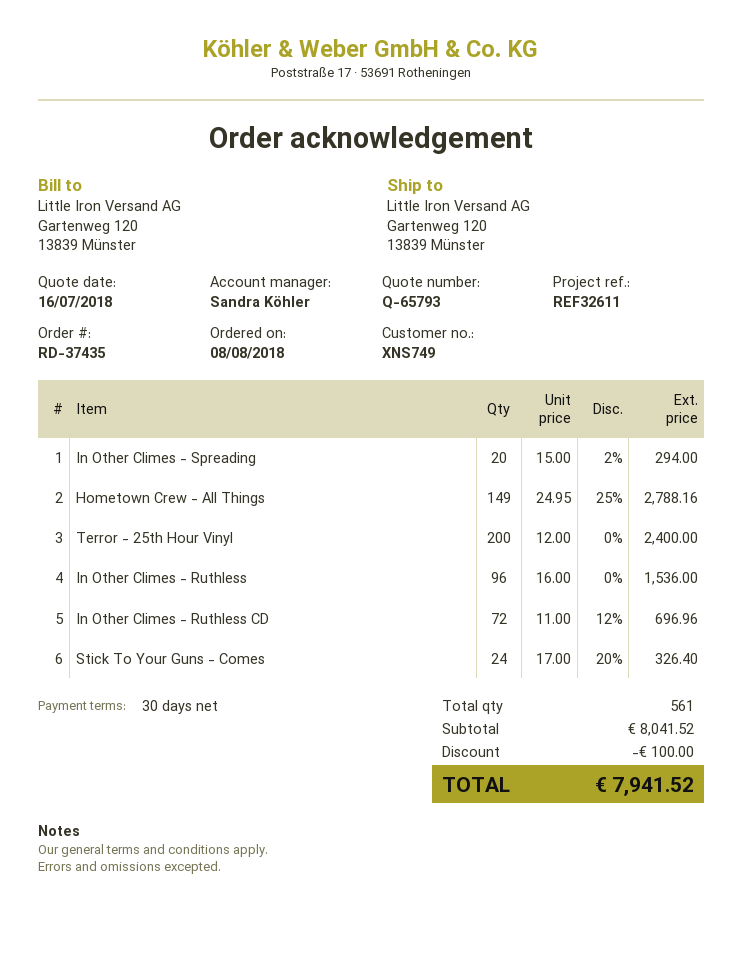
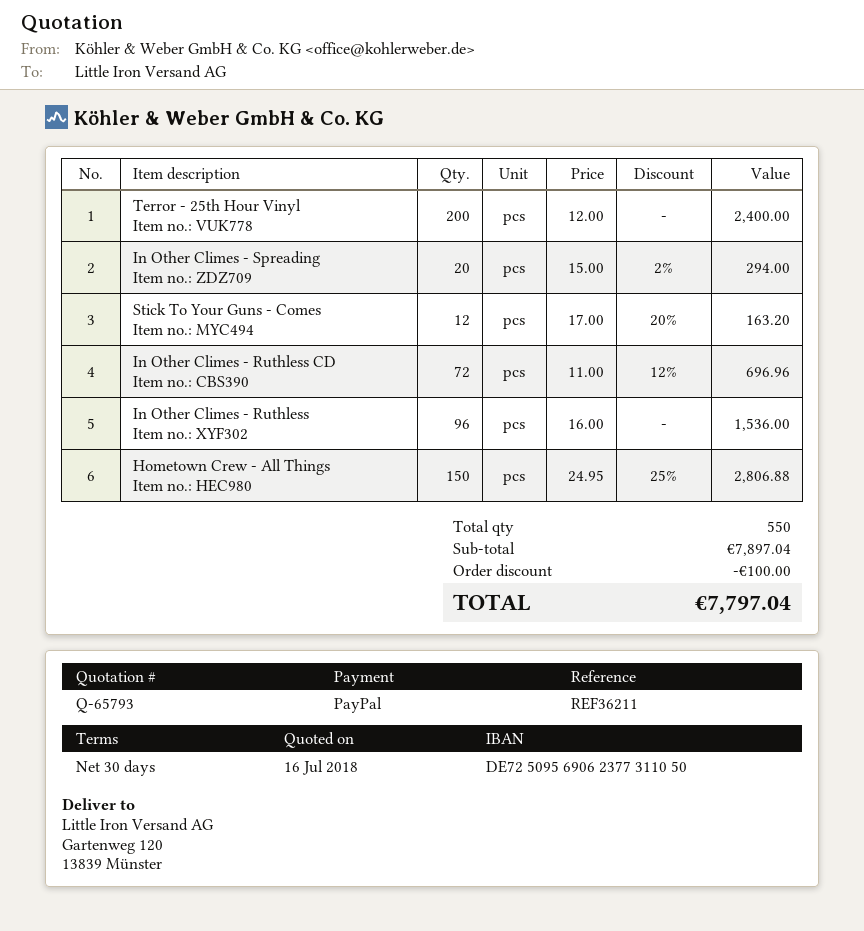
reference: REF32611 -> REF36211
Hometown Crew - All Things: 149 x 24.95 - 25% = 2788.16 -> 150 x 24.95 - 25% = 2806.88
Stick To Your Guns - Comes: 24 x 17.00 - 20% = 326.40 -> 12 x 17.00 - 20% = 163.20
total quantity: 561 -> 550
subtotal: 8041.52 -> 7897.04
total: 7941.52 -> 7797.04

